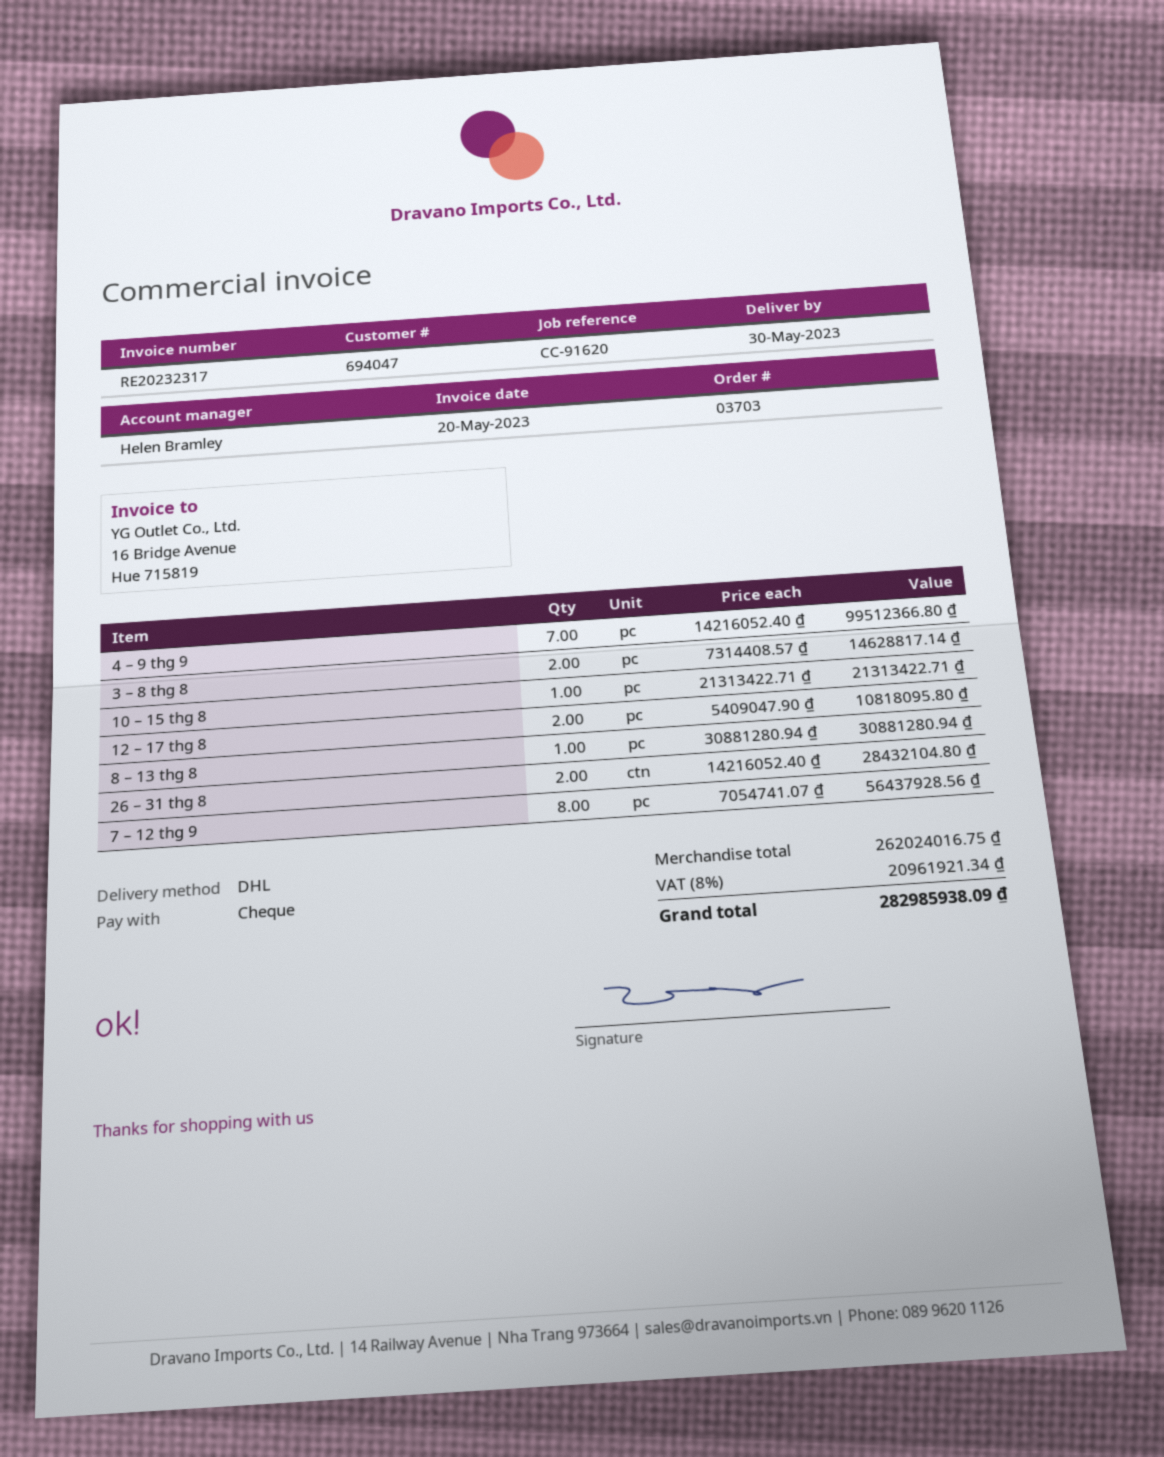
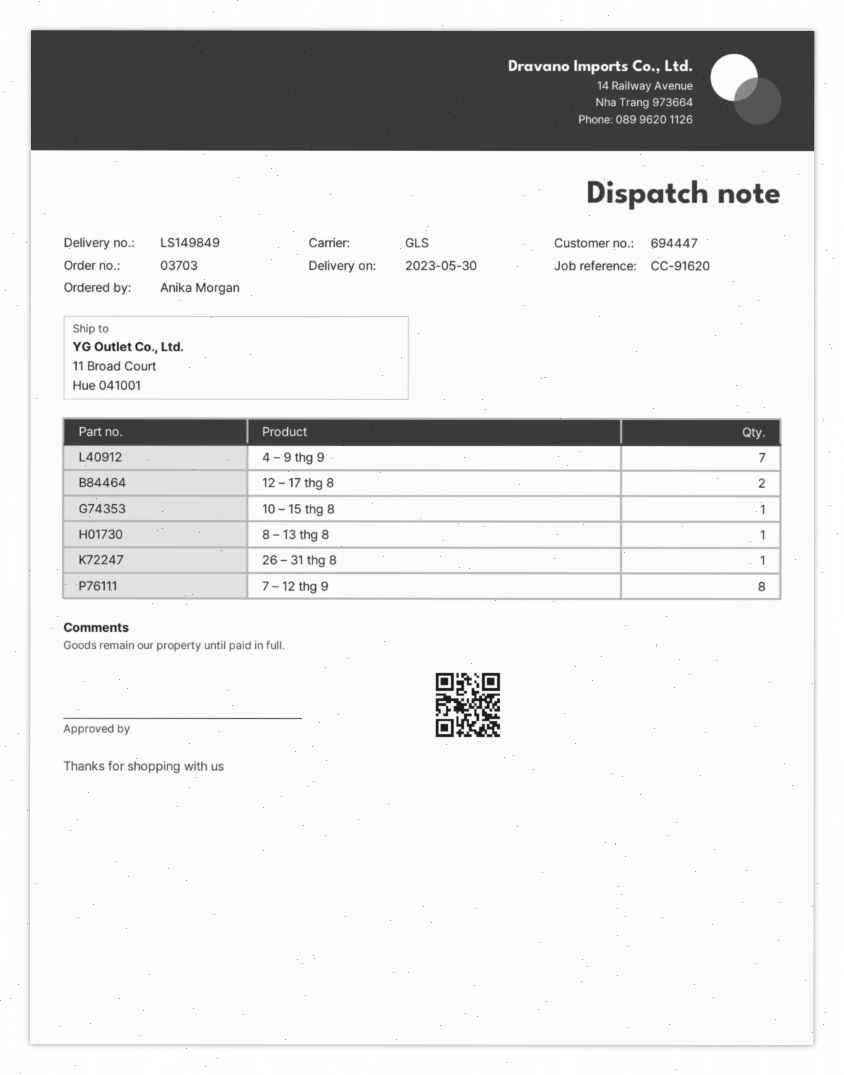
customer number: 694047 -> 694447
shipping method: DHL -> GLS
3 – 8 thg 8: 2 -> none
26 – 31 thg 8: 2 -> 1

